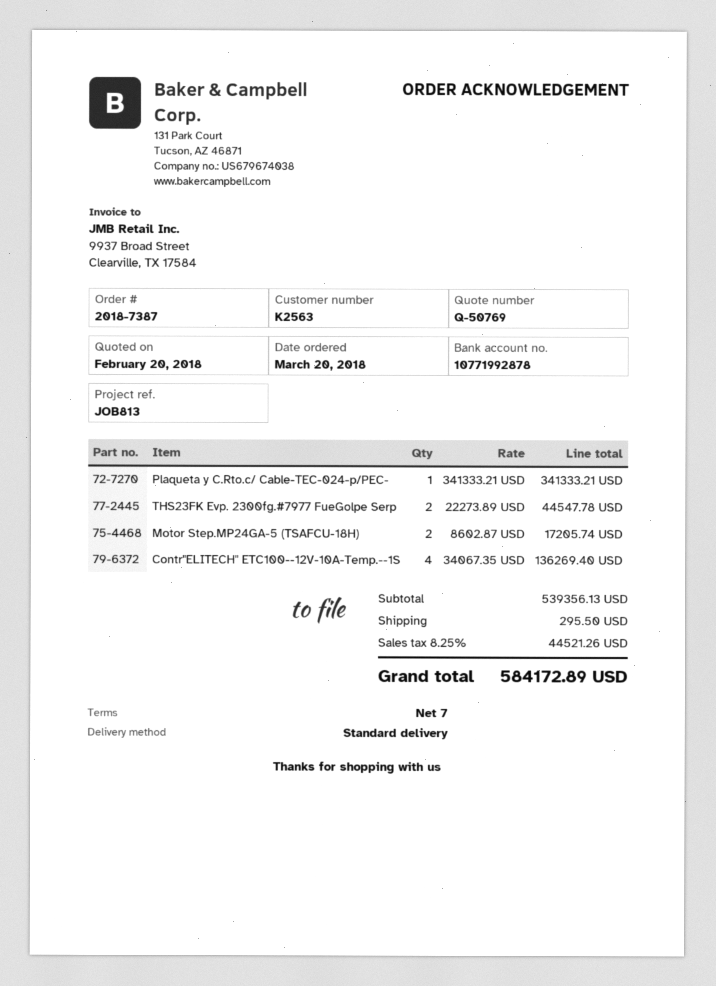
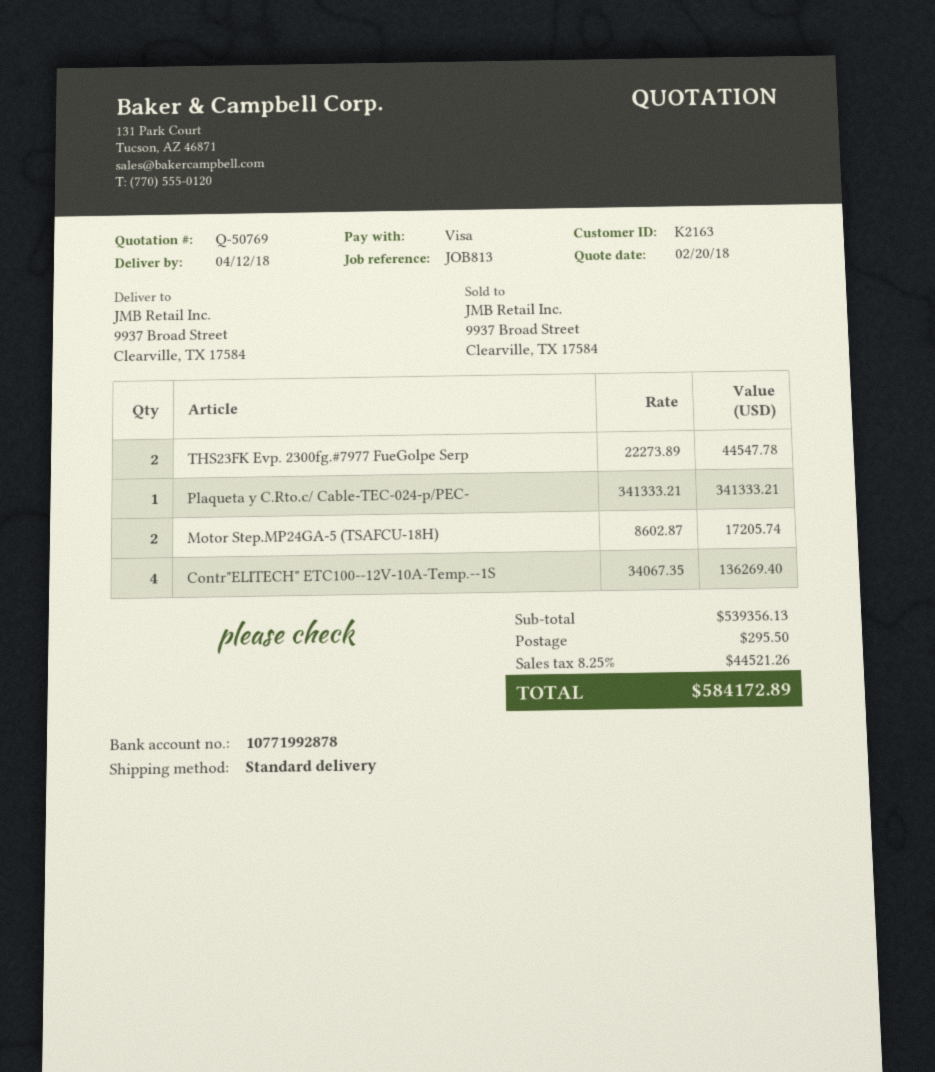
customer number: K2563 -> K2163

